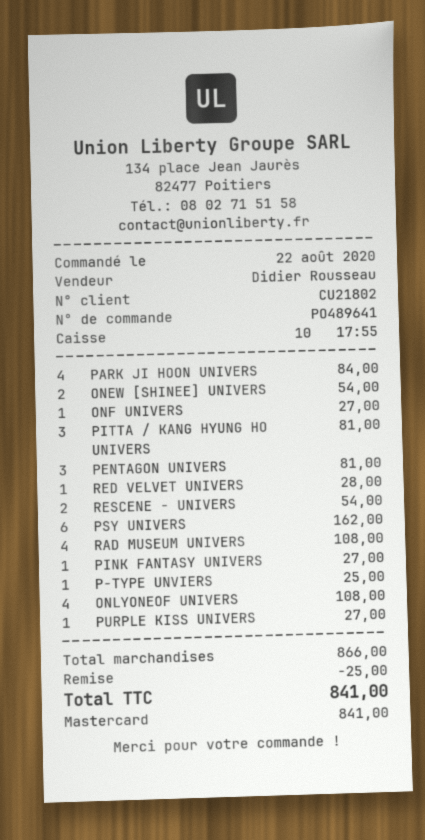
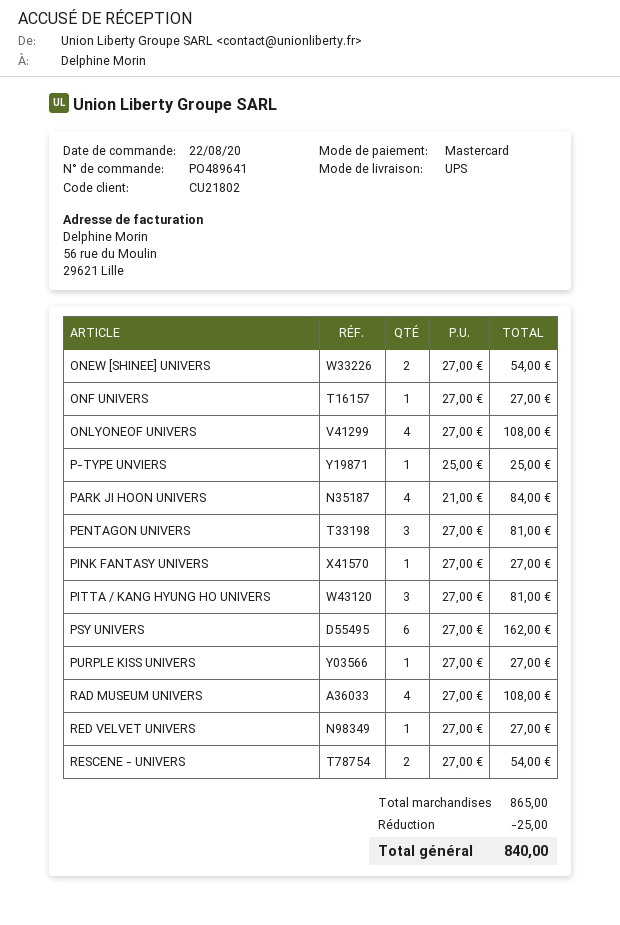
RED VELVET UNIVERS: 1 for 28.00 -> 1 for 27.00
subtotal: 866.00 -> 865.00
total: 841.00 -> 840.00

